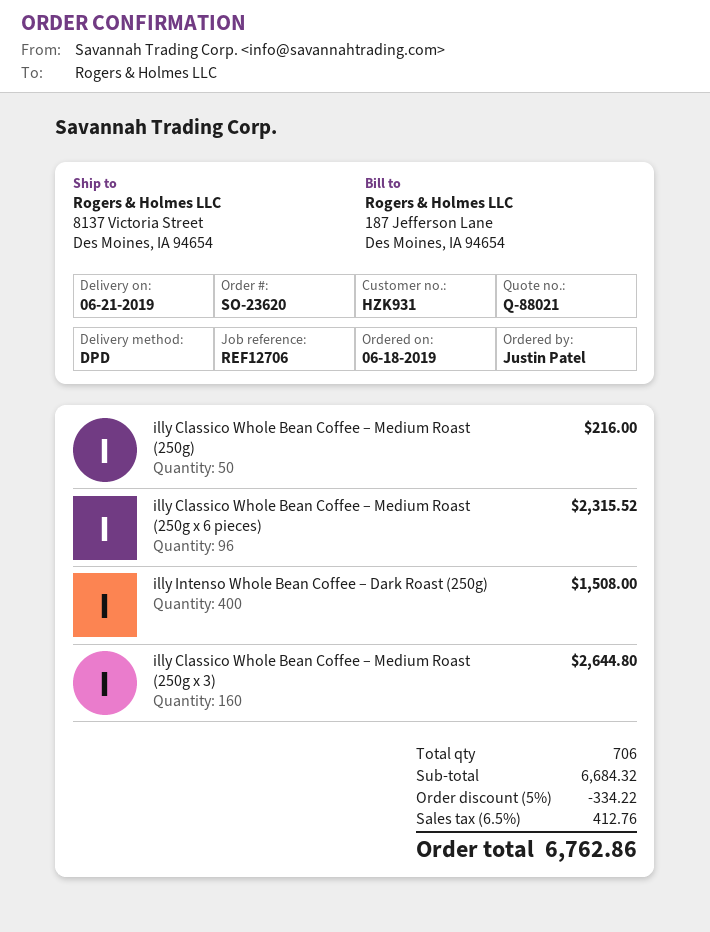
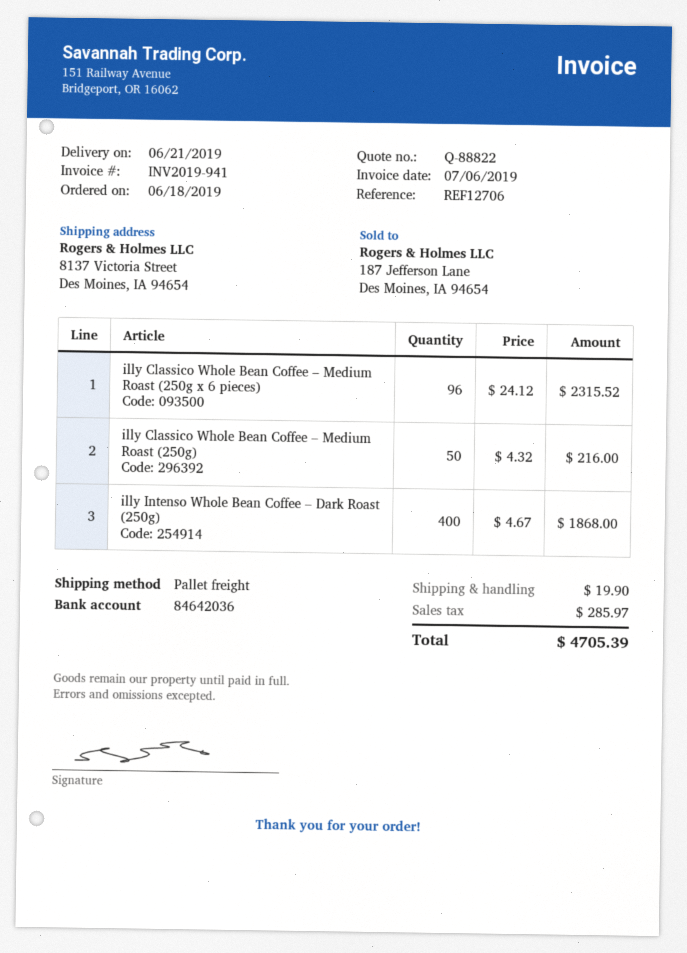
quote number: Q-88021 -> Q-88822
shipping method: DPD -> pallet freight
illy Intenso Whole Bean Coffee – Dark Roast (250g): 400 for 1508.00 -> 400 for 1868.00
illy Classico Whole Bean Coffee – Medium Roast (250g x 3): 160 for 2644.80 -> none
discount: 5% = 334.22 -> none
shipping: none -> 19.90
tax: 412.76 -> 285.97
total: 6762.86 -> 4705.39

